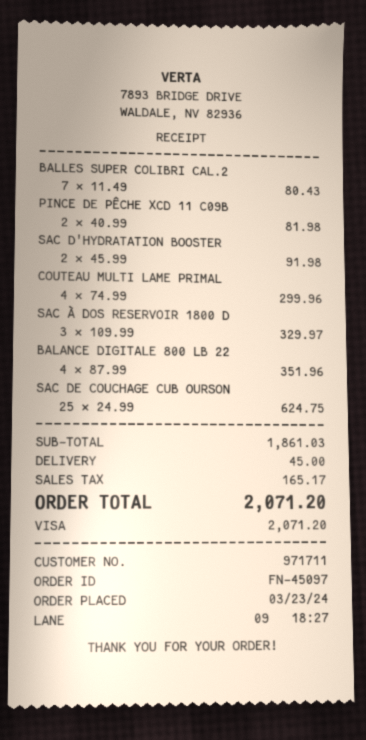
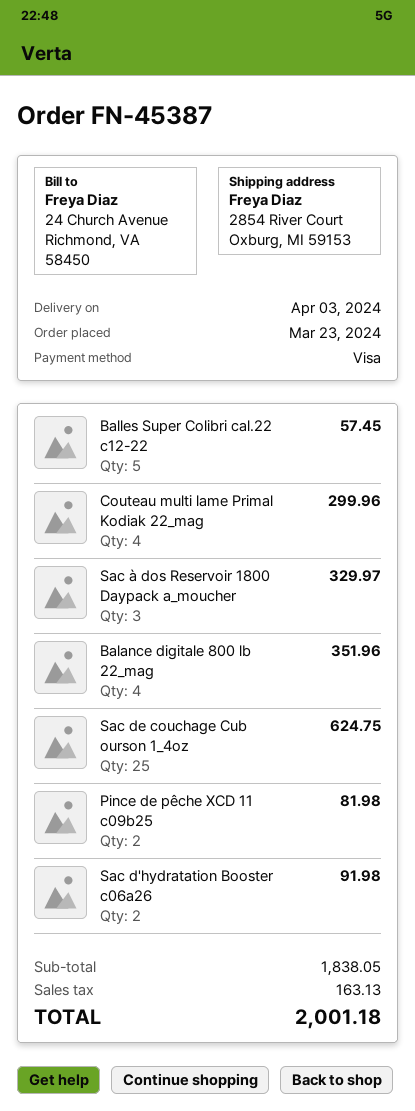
order number: FN-45097 -> FN-45387
BALLES SUPER COLIBRI CAL.2: 7 for 80.43 -> 5 for 57.45
subtotal: 1861.03 -> 1838.05
shipping: 45.00 -> none
tax: 165.17 -> 163.13
total: 2071.20 -> 2001.18

